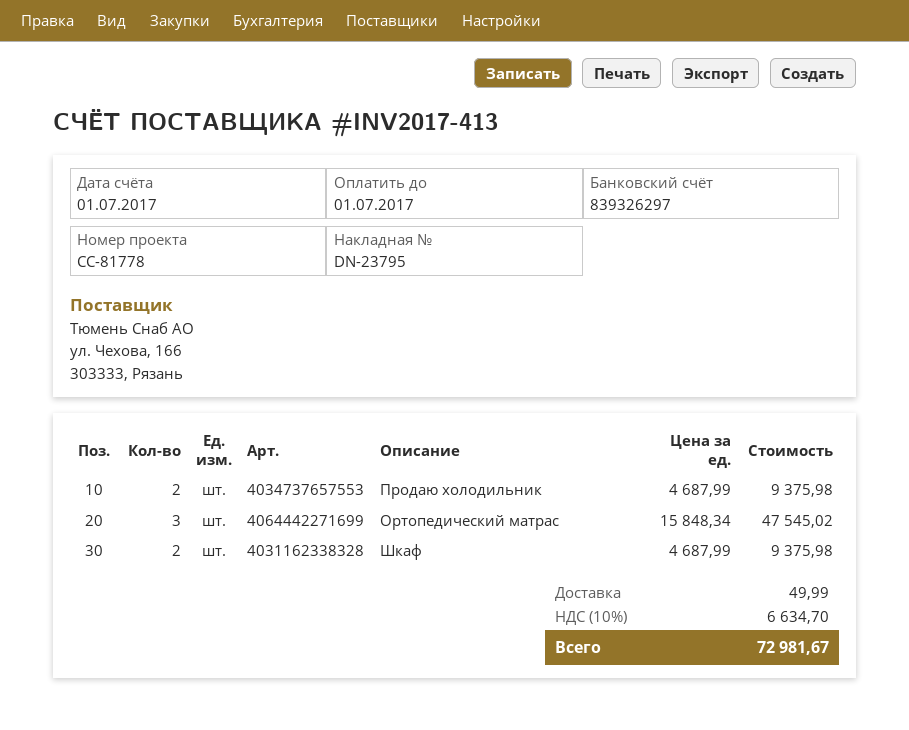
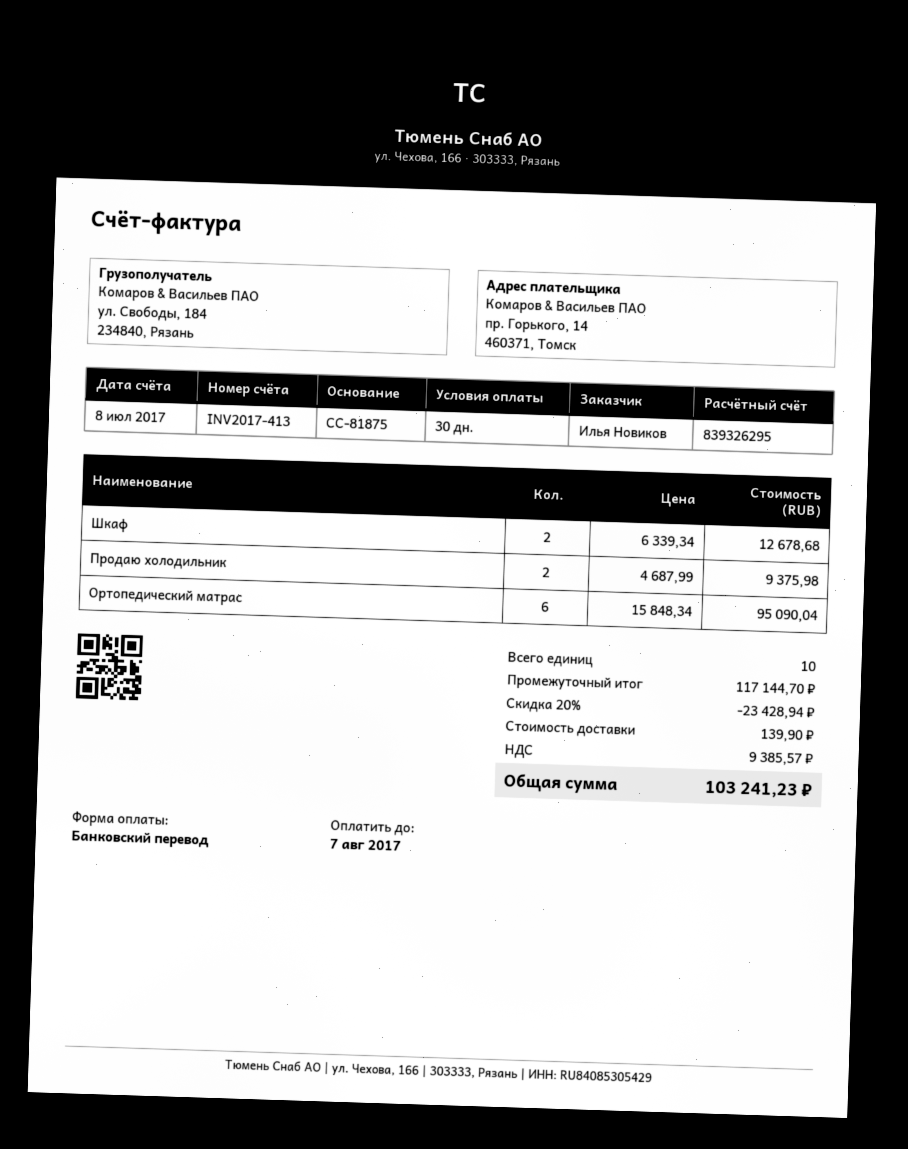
invoice date: 2017-07-01 -> 2017-07-08
due date: 2017-07-01 -> 2017-08-07
reference: CC-81778 -> CC-81875
bank account: 839326297 -> 839326295
Ортопедический матрас: 3 x 15848.34 = 47545.02 -> 6 x 15848.34 = 95090.04
Шкаф: 2 x 4687.99 = 9375.98 -> 2 x 6339.34 = 12678.68
discount: none -> 20% = 23428.94
shipping: 49.99 -> 139.90
tax: 6634.70 -> 9385.57
total: 72981.67 -> 103241.23

